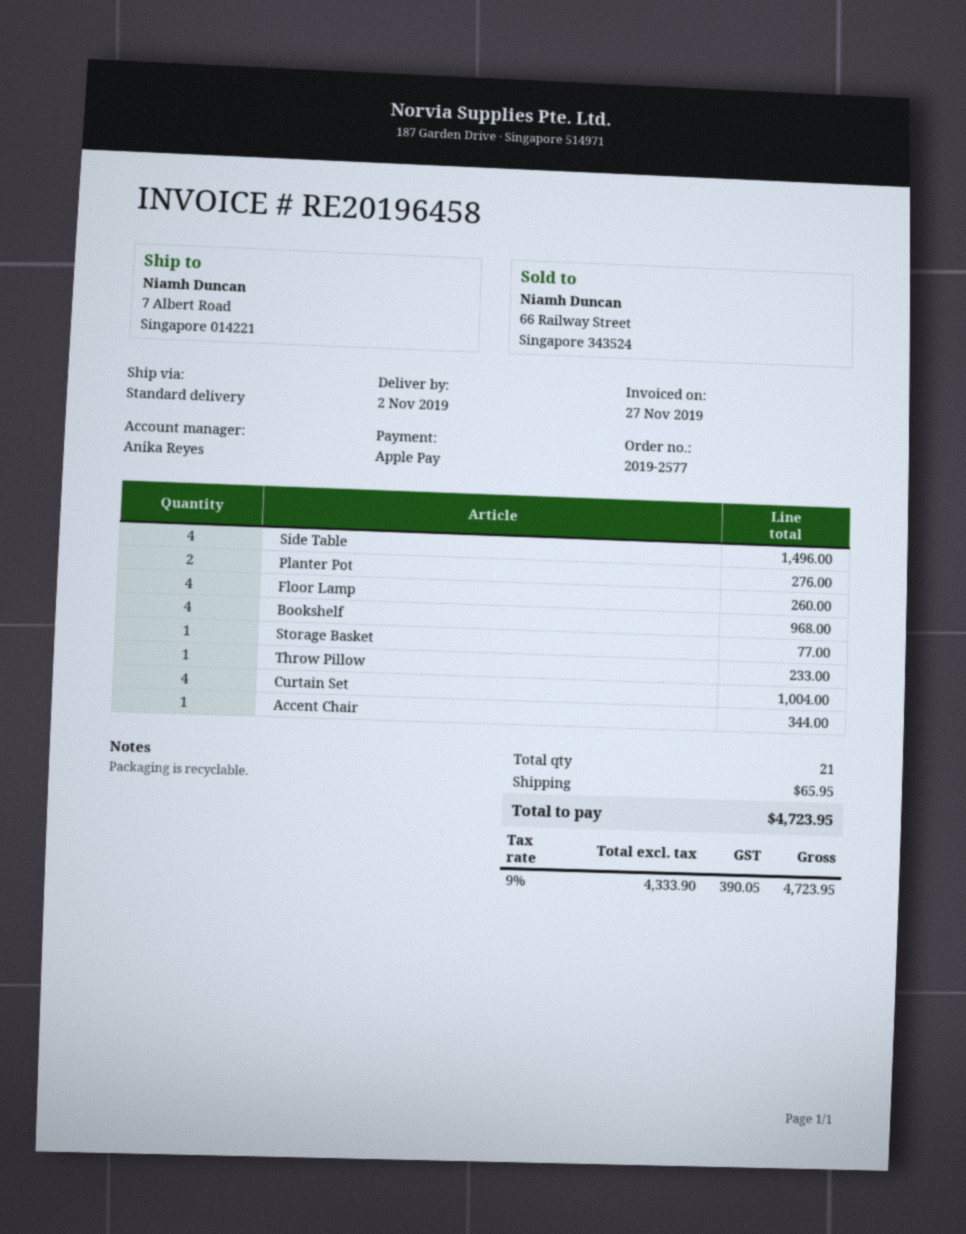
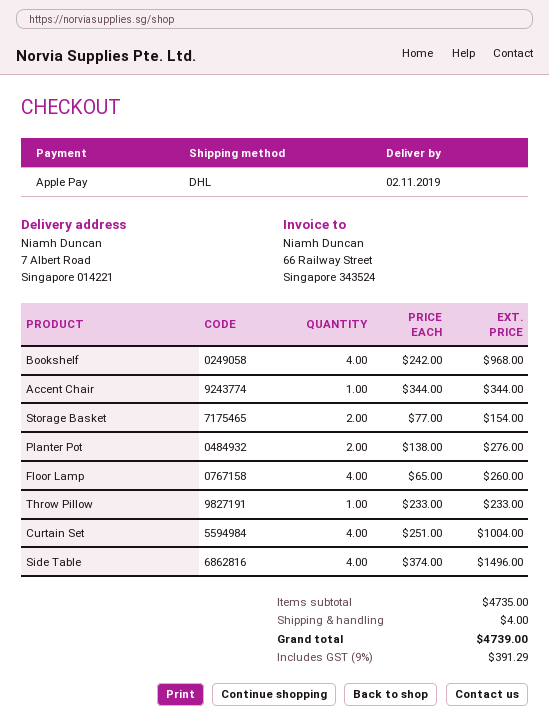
shipping method: standard -> DHL
Storage Basket: 1 for 77.00 -> 2 for 154.00
shipping: 65.95 -> 4.00
tax: 9% = 390.05 -> 9% = 391.29
total: 4723.95 -> 4739.00

